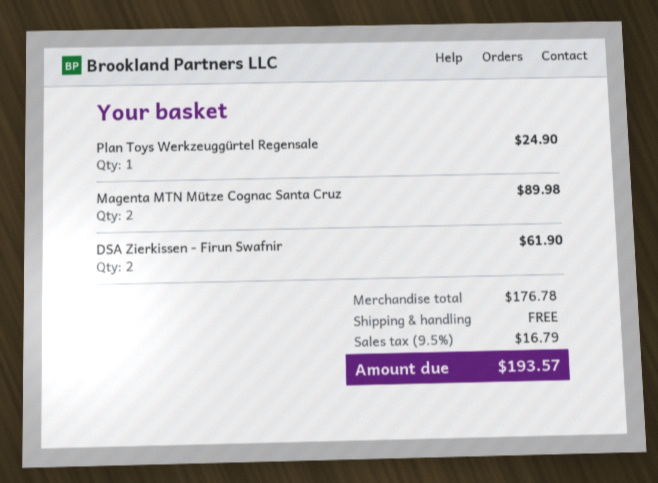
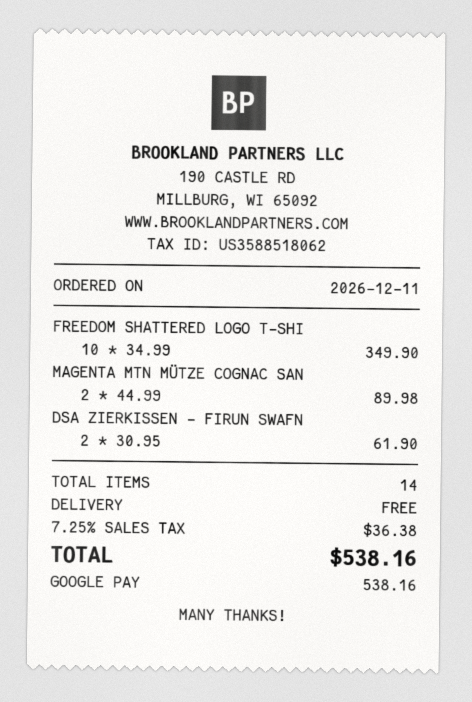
Plan Toys Werkzeuggürtel Regensale: 1 for 24.90 -> none
FREEDOM SHATTERED LOGO T-SHI: none -> 10 for 349.90
tax: 9.5% = 16.79 -> 7.25% = 36.38
total: 193.57 -> 538.16

